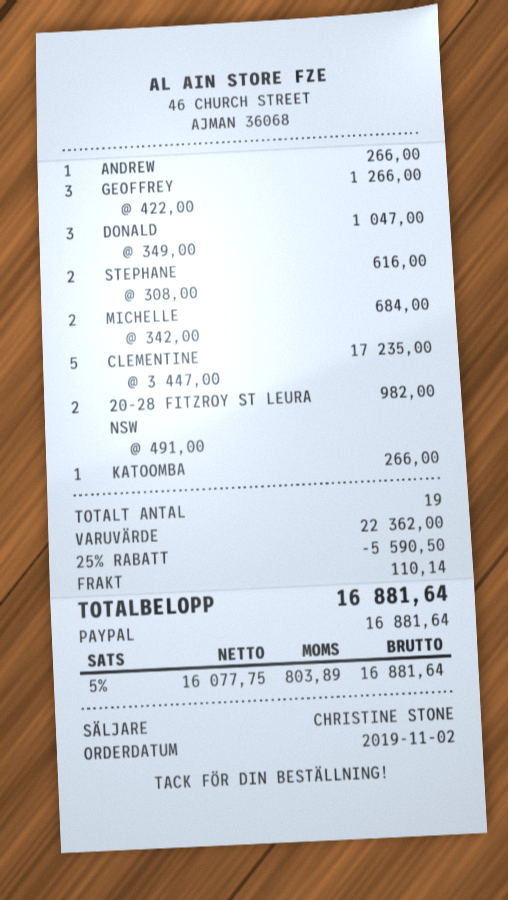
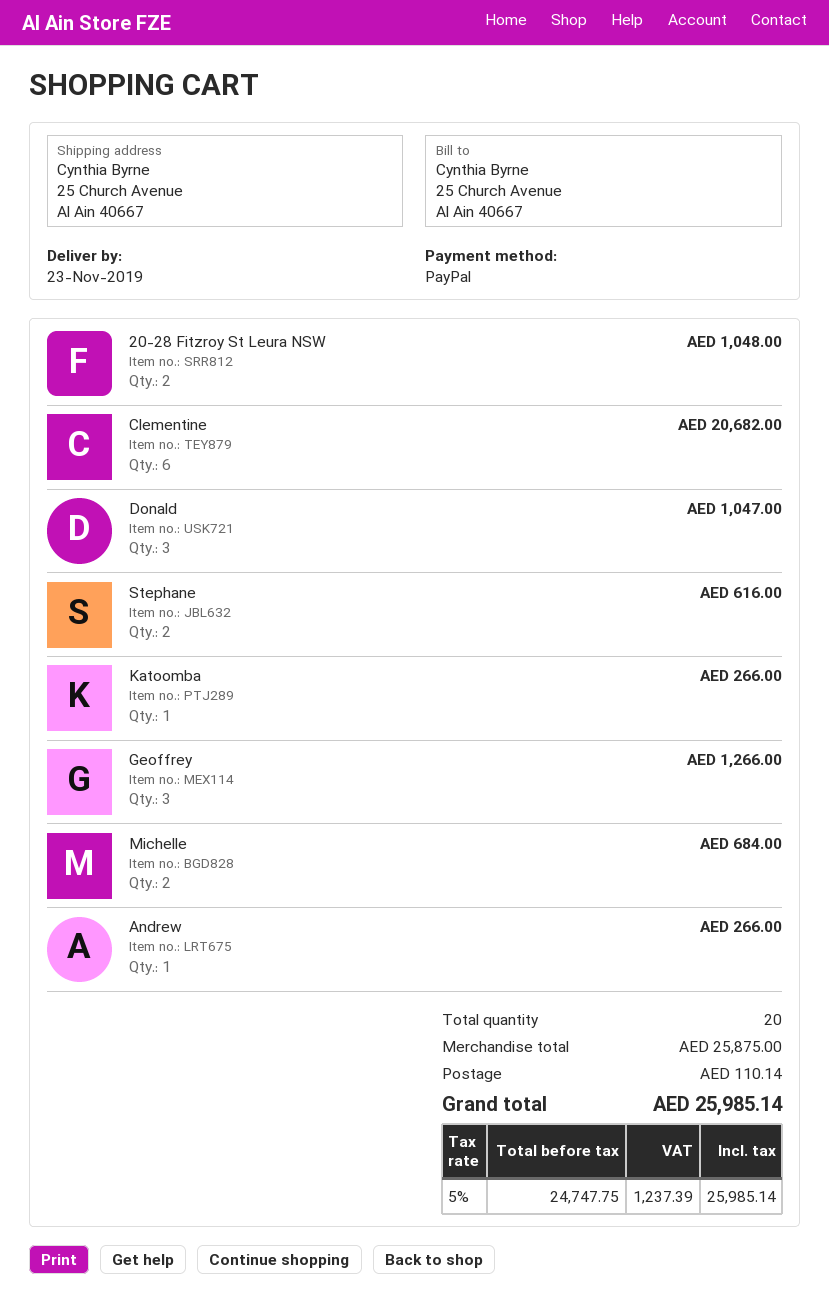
CLEMENTINE: 5 for 17235.00 -> 6 for 20682.00
20-28 FITZROY ST LEURA NSW: 2 for 982.00 -> 2 for 1048.00
total quantity: 19 -> 20
subtotal: 22362.00 -> 25875.00
discount: 25% = 5590.50 -> none
net: 16077.75 -> 24747.75
tax: 5% = 803.89 -> 5% = 1237.39
total: 16881.64 -> 25985.14

